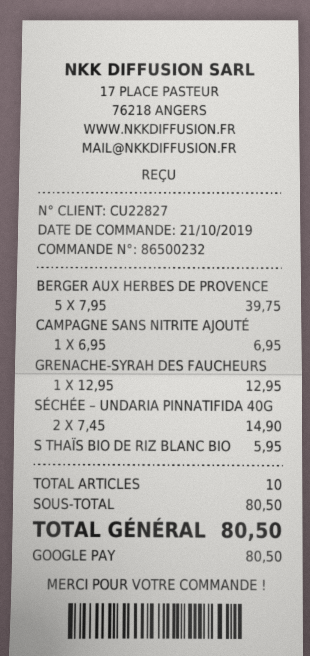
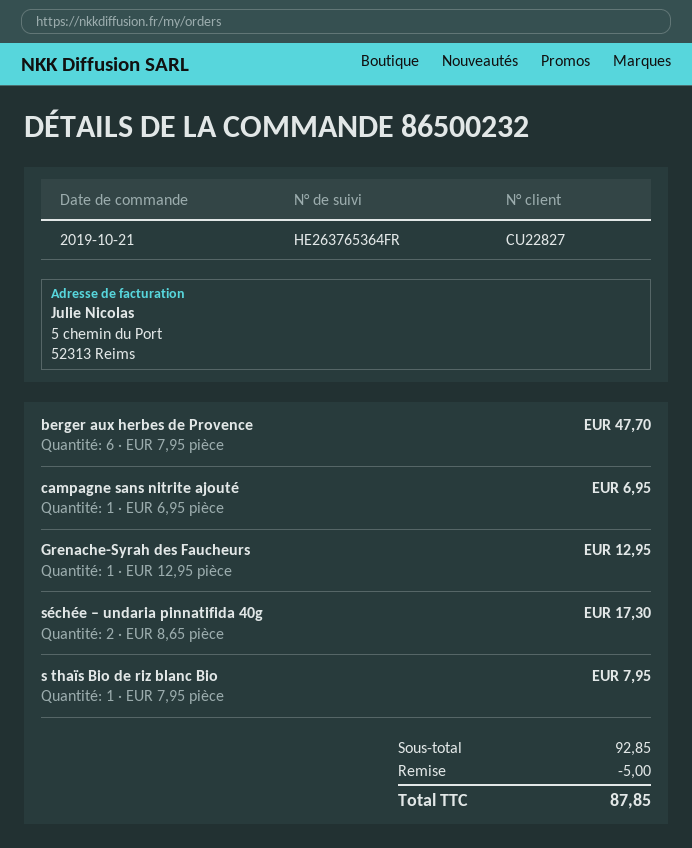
BERGER AUX HERBES DE PROVENCE: 5 x 7.95 = 39.75 -> 6 x 7.95 = 47.70
SÉCHÉE – UNDARIA PINNATIFIDA 40G: 2 x 7.45 = 14.90 -> 2 x 8.65 = 17.30
S THAÏS BIO DE RIZ BLANC BIO: 1 x 5.95 = 5.95 -> 1 x 7.95 = 7.95
subtotal: 80.50 -> 92.85
discount: none -> 5.00
total: 80.50 -> 87.85

